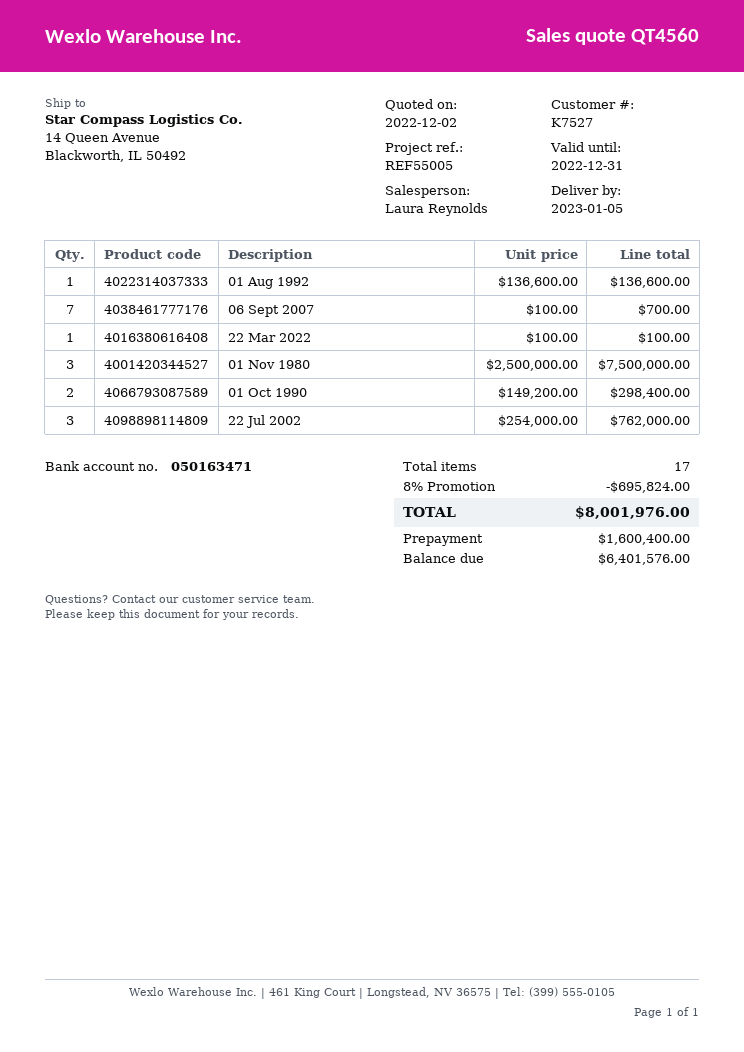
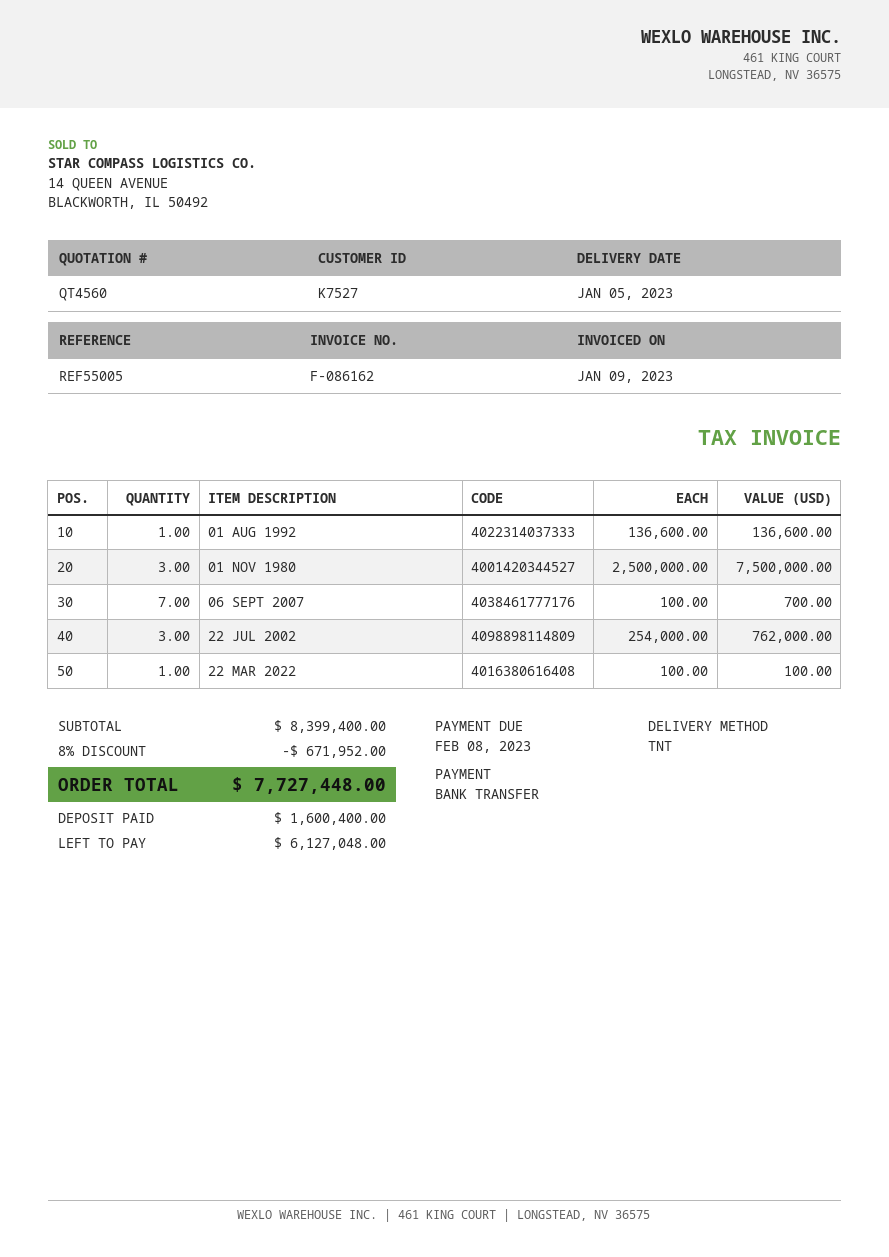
01 Oct 1990: 2 x 149200.00 = 298400.00 -> none
discount: 8% = 695824.00 -> 8% = 671952.00
total: 8001976.00 -> 7727448.00
balance: 6401576.00 -> 6127048.00

